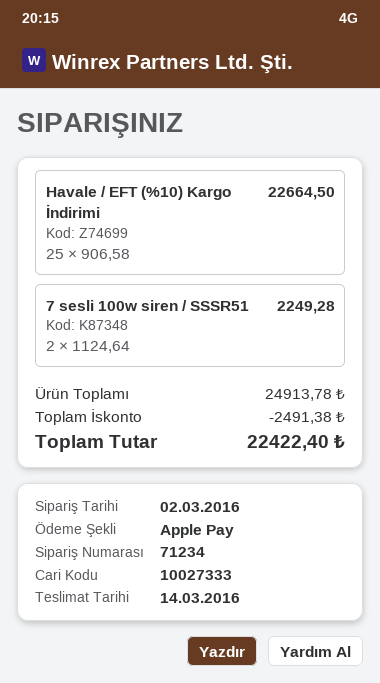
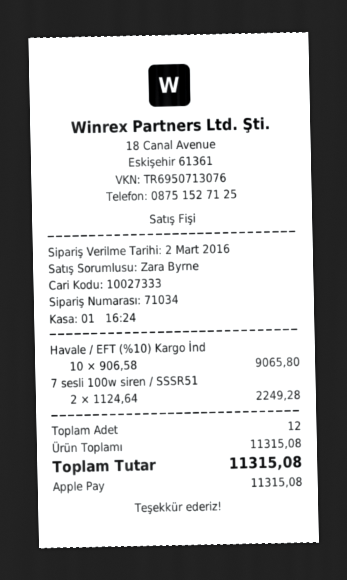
order number: 71234 -> 71034
Havale / EFT (%10) Kargo İndirimi: 25 x 906.58 = 22664.50 -> 10 x 906.58 = 9065.80
subtotal: 24913.78 -> 11315.08
discount: 2491.38 -> none
total: 22422.40 -> 11315.08

